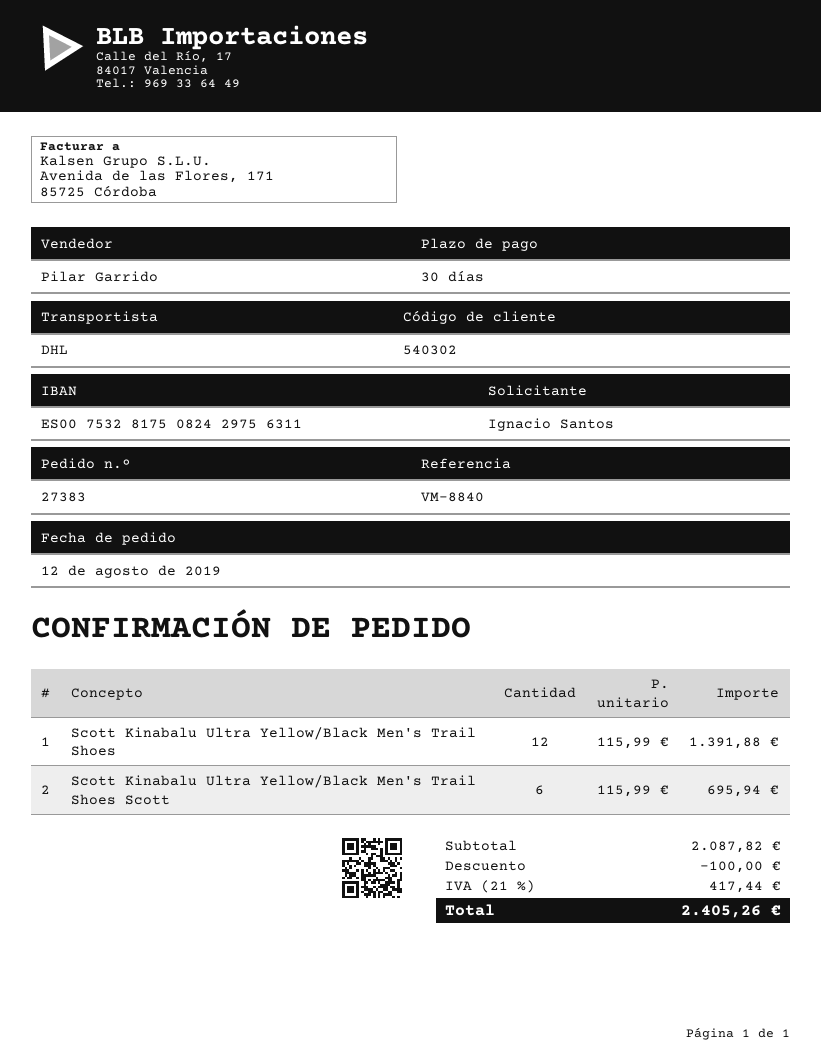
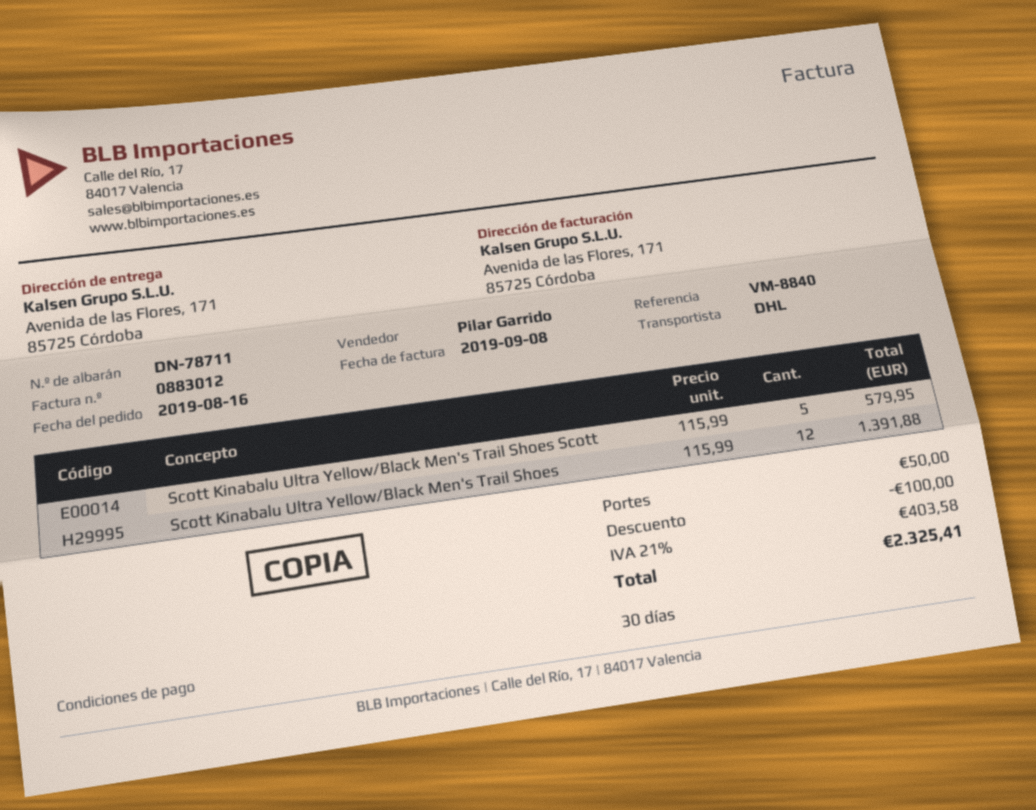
order date: 2019-08-12 -> 2019-08-16
Scott Kinabalu Ultra Yellow/Black Men's Trail Shoes Scott: 6 x 115.99 = 695.94 -> 5 x 115.99 = 579.95
shipping: none -> 50.00
tax: 21% = 417.44 -> 21% = 403.58
total: 2405.26 -> 2325.41

